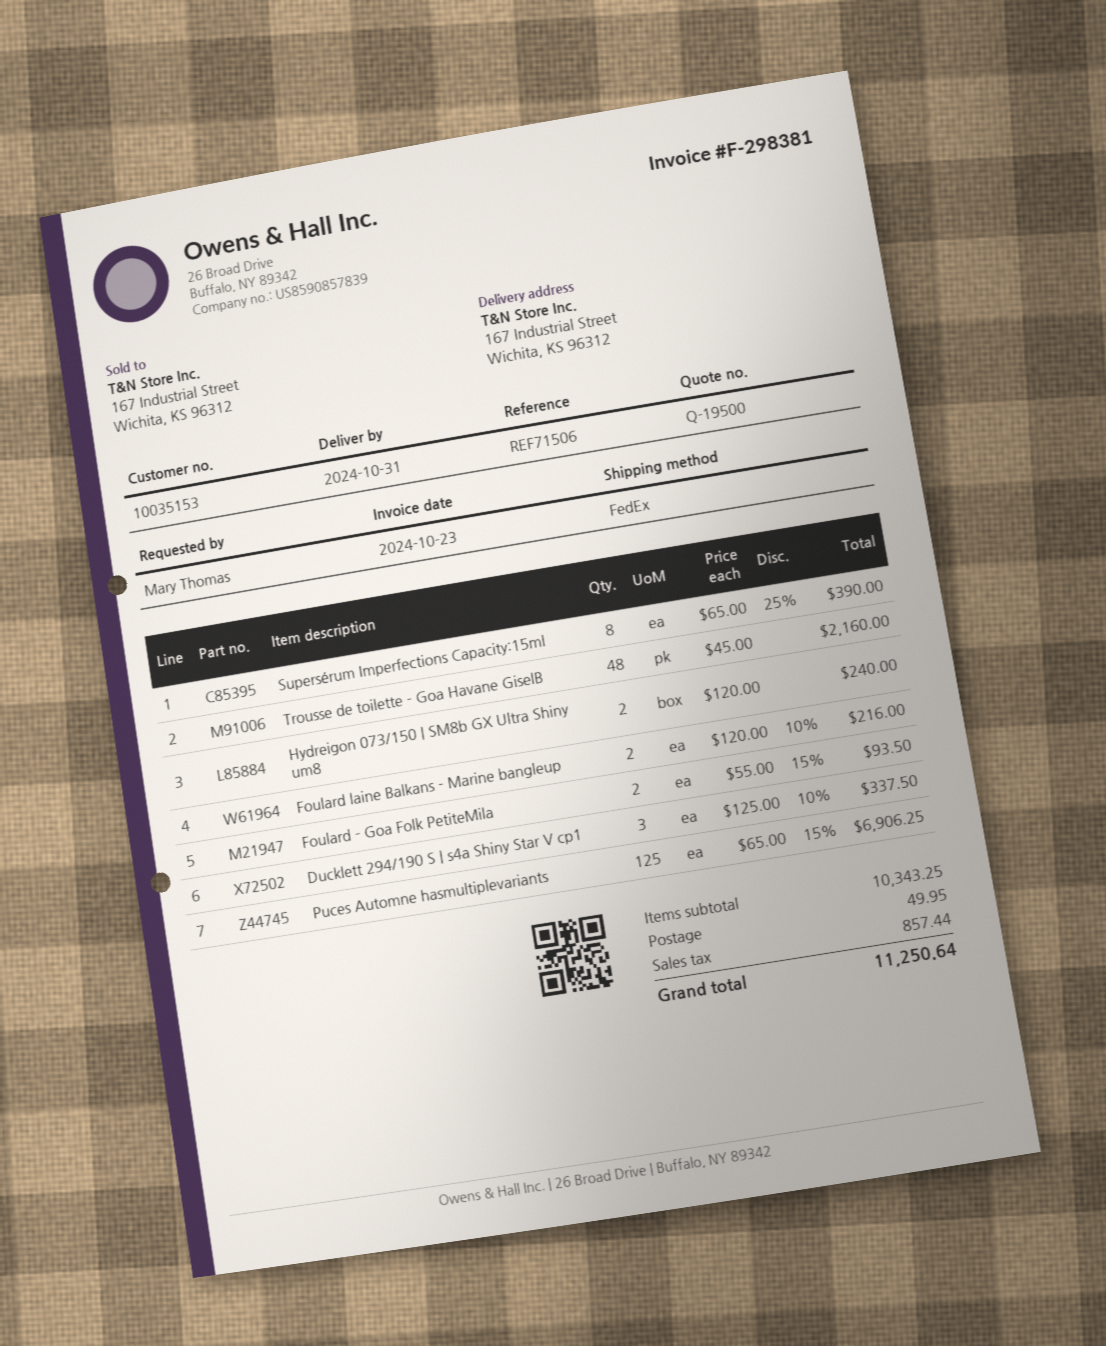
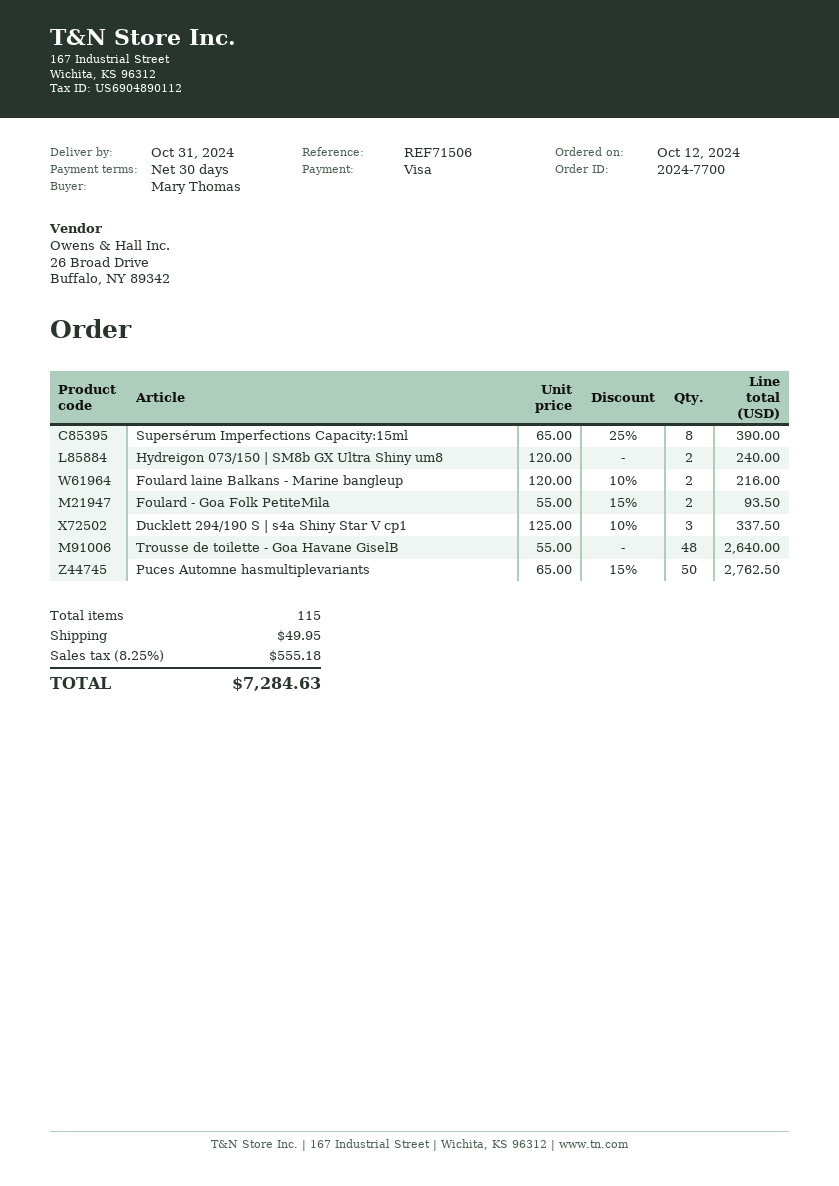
Trousse de toilette - Goa Havane GiselB: 48 x 45.00 = 2160.00 -> 48 x 55.00 = 2640.00
Puces Automne hasmultiplevariants: 125 x 65.00 - 15% = 6906.25 -> 50 x 65.00 - 15% = 2762.50
tax: 857.44 -> 555.18
total: 11250.64 -> 7284.63

